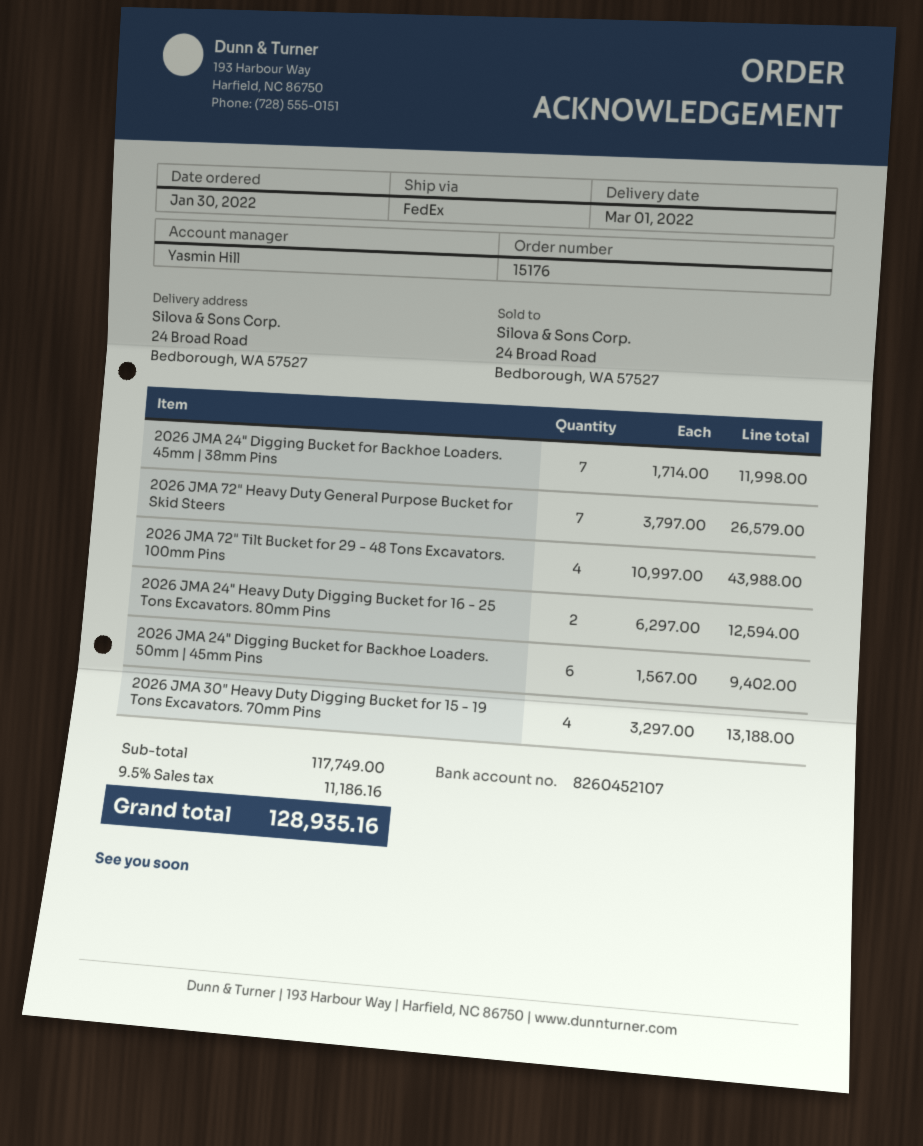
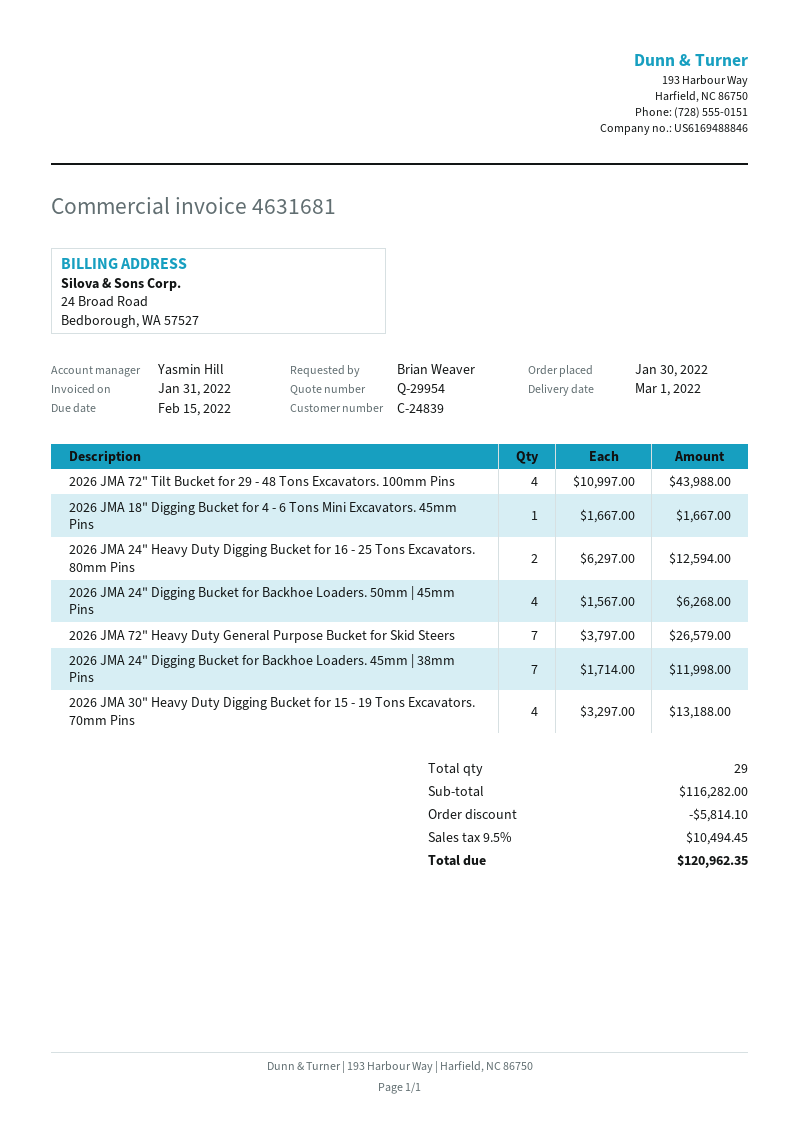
2026 JMA 24" Digging Bucket for Backhoe Loaders. 50mm | 45mm Pins: 6 x 1567.00 = 9402.00 -> 4 x 1567.00 = 6268.00
2026 JMA 18" Digging Bucket for 4 - 6 Tons Mini Excavators. 45mm Pins: none -> 1 x 1667.00 = 1667.00
subtotal: 117749.00 -> 116282.00
discount: none -> 5814.10
tax: 9.5% = 11186.16 -> 9.5% = 10494.45
total: 128935.16 -> 120962.35

